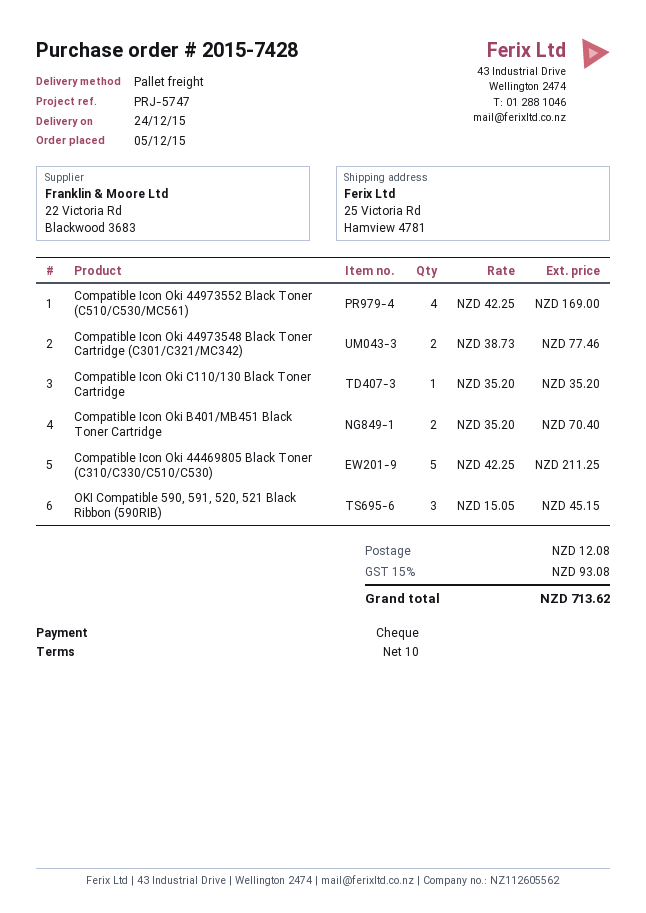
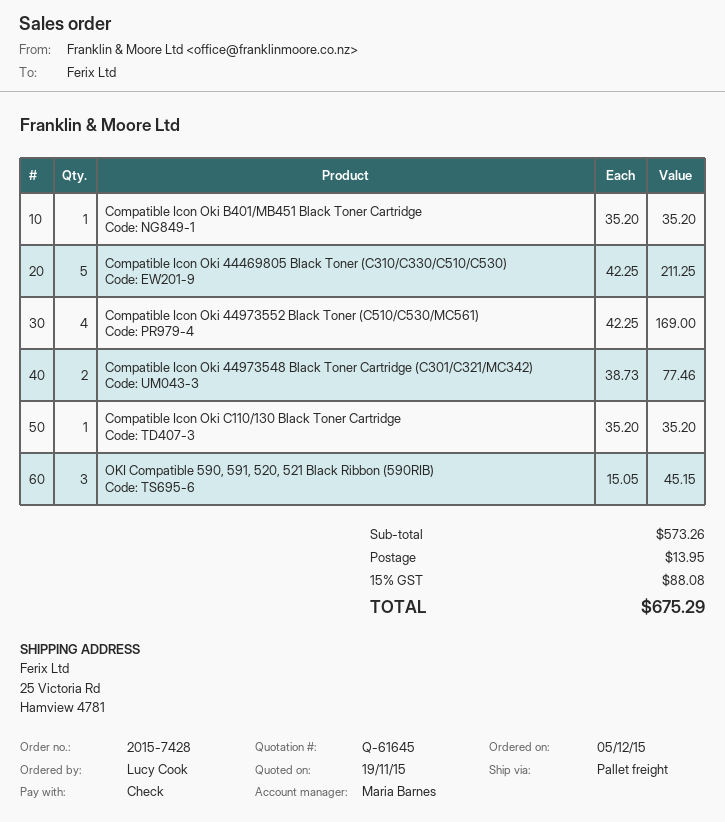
Compatible Icon Oki B401/MB451 Black Toner Cartridge: 2 x 35.20 = 70.40 -> 1 x 35.20 = 35.20
shipping: 12.08 -> 13.95
tax: 15% = 93.08 -> 15% = 88.08
total: 713.62 -> 675.29

